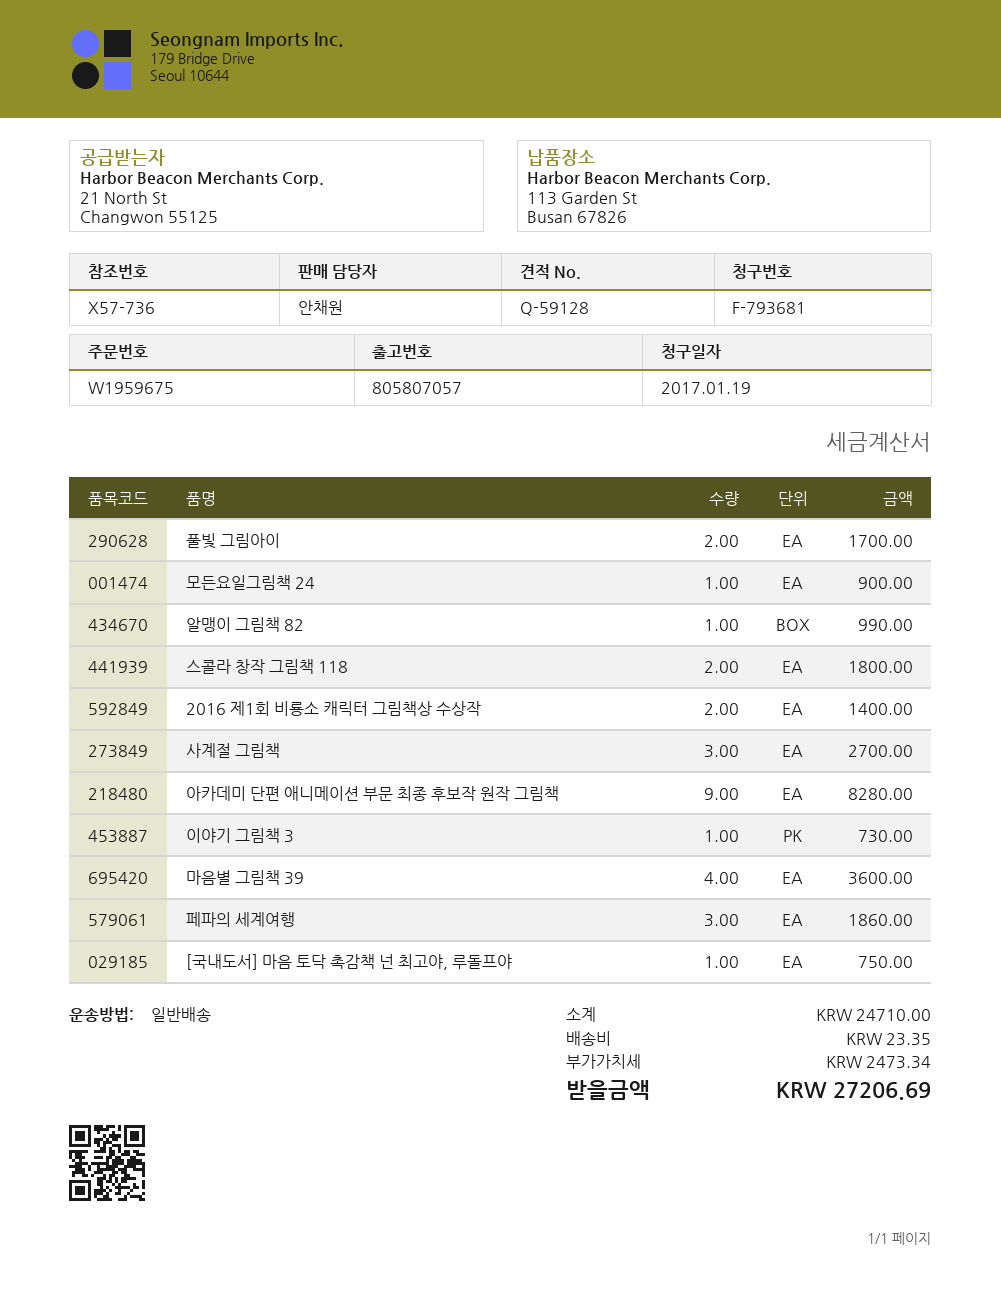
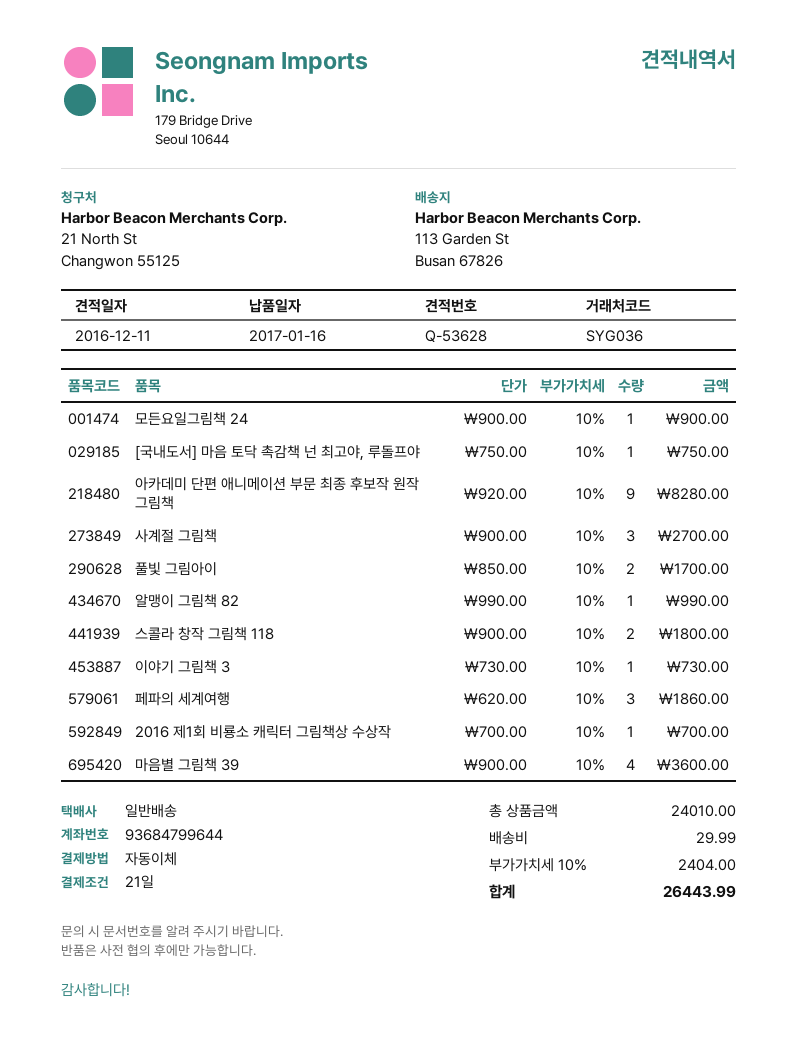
quote number: Q-59128 -> Q-53628
2016 제1회 비룡소 캐릭터 그림책상 수상작: 2 for 1400.00 -> 1 for 700.00
subtotal: 24710.00 -> 24010.00
shipping: 23.35 -> 29.99
tax: 2473.34 -> 2404.00
total: 27206.69 -> 26443.99

